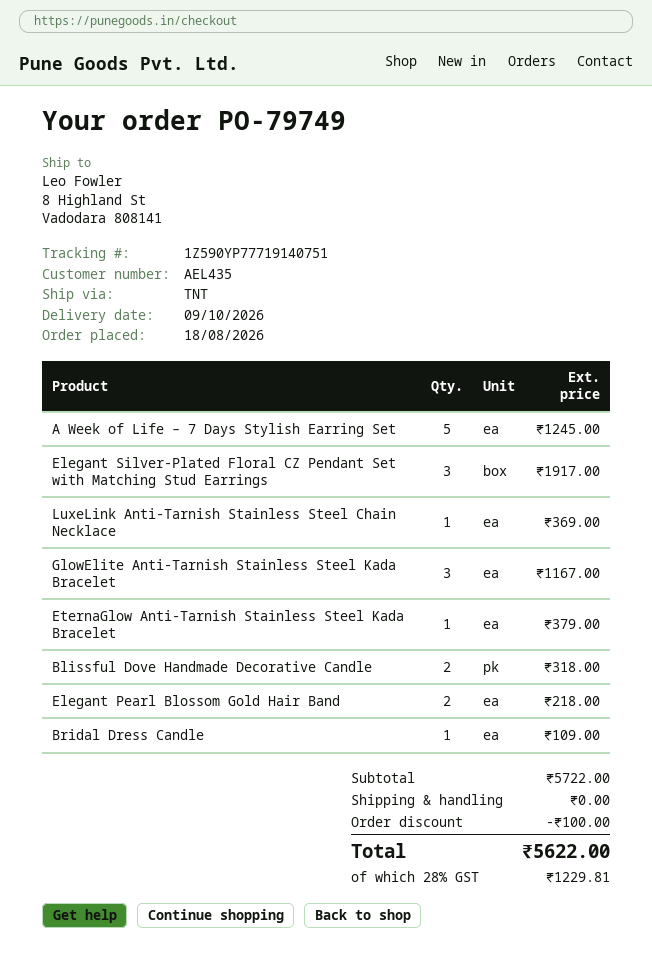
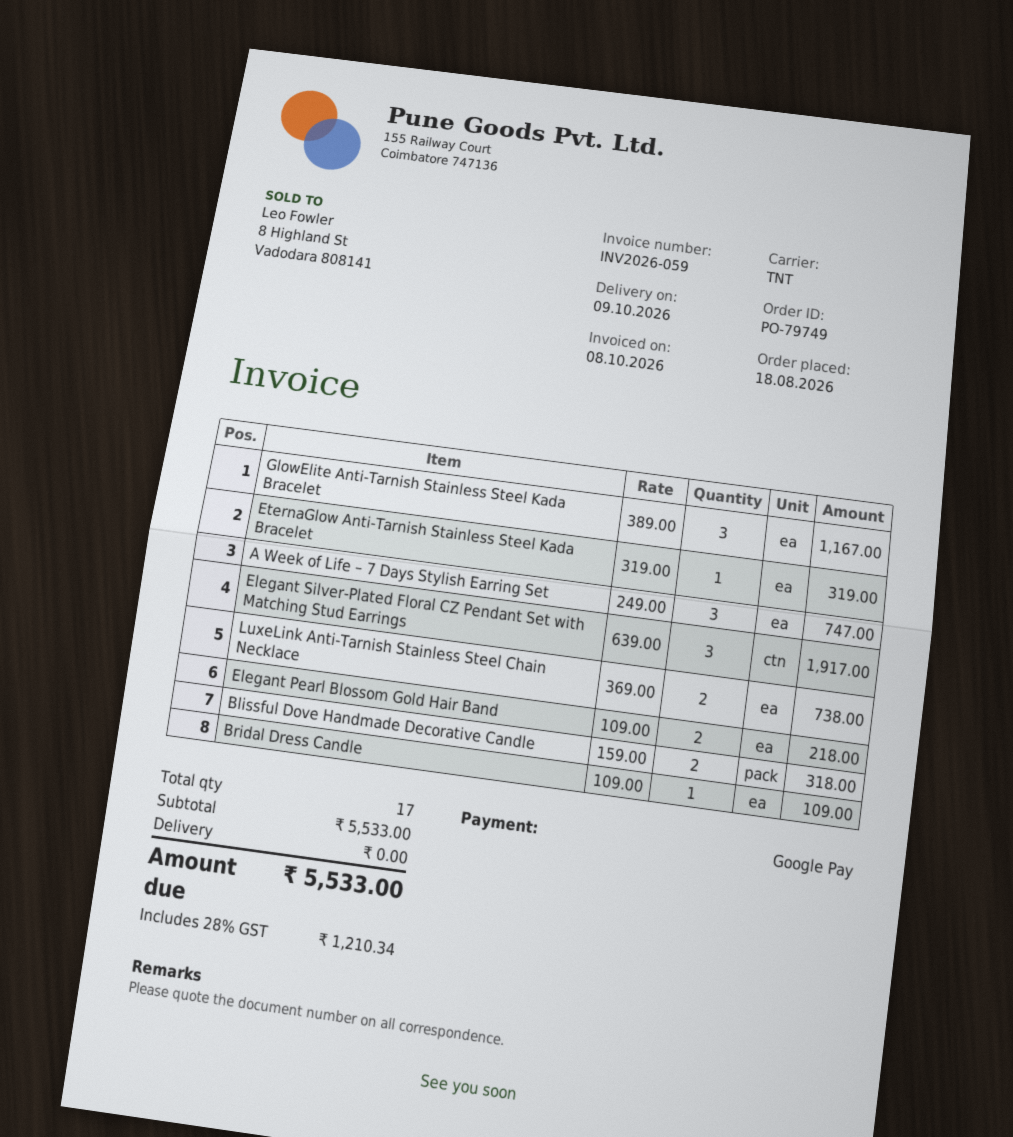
A Week of Life – 7 Days Stylish Earring Set: 5 for 1245.00 -> 3 for 747.00
LuxeLink Anti-Tarnish Stainless Steel Chain Necklace: 1 for 369.00 -> 2 for 738.00
EternaGlow Anti-Tarnish Stainless Steel Kada Bracelet: 1 for 379.00 -> 1 for 319.00
subtotal: 5722.00 -> 5533.00
discount: 100.00 -> none
tax: 28% = 1229.81 -> 28% = 1210.34
total: 5622.00 -> 5533.00

